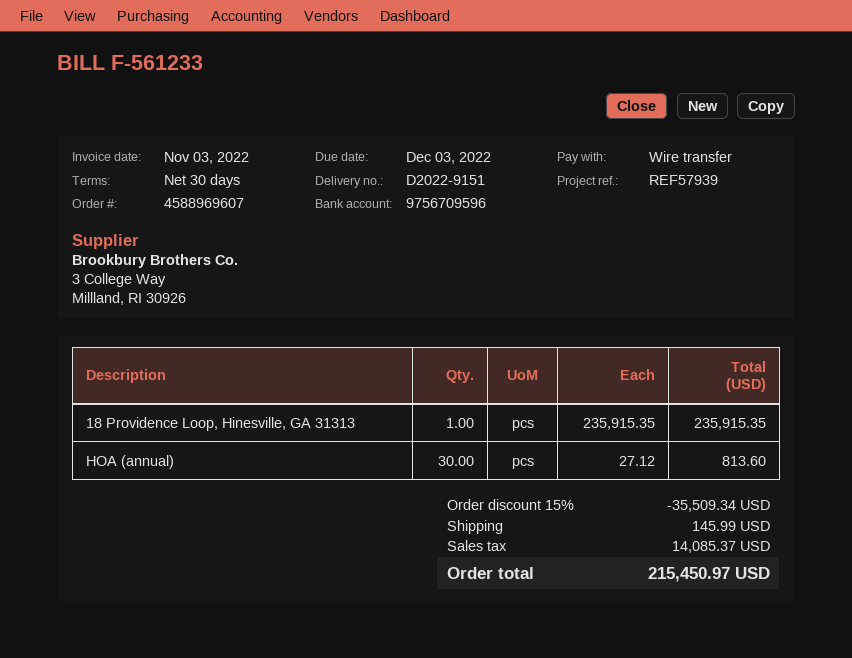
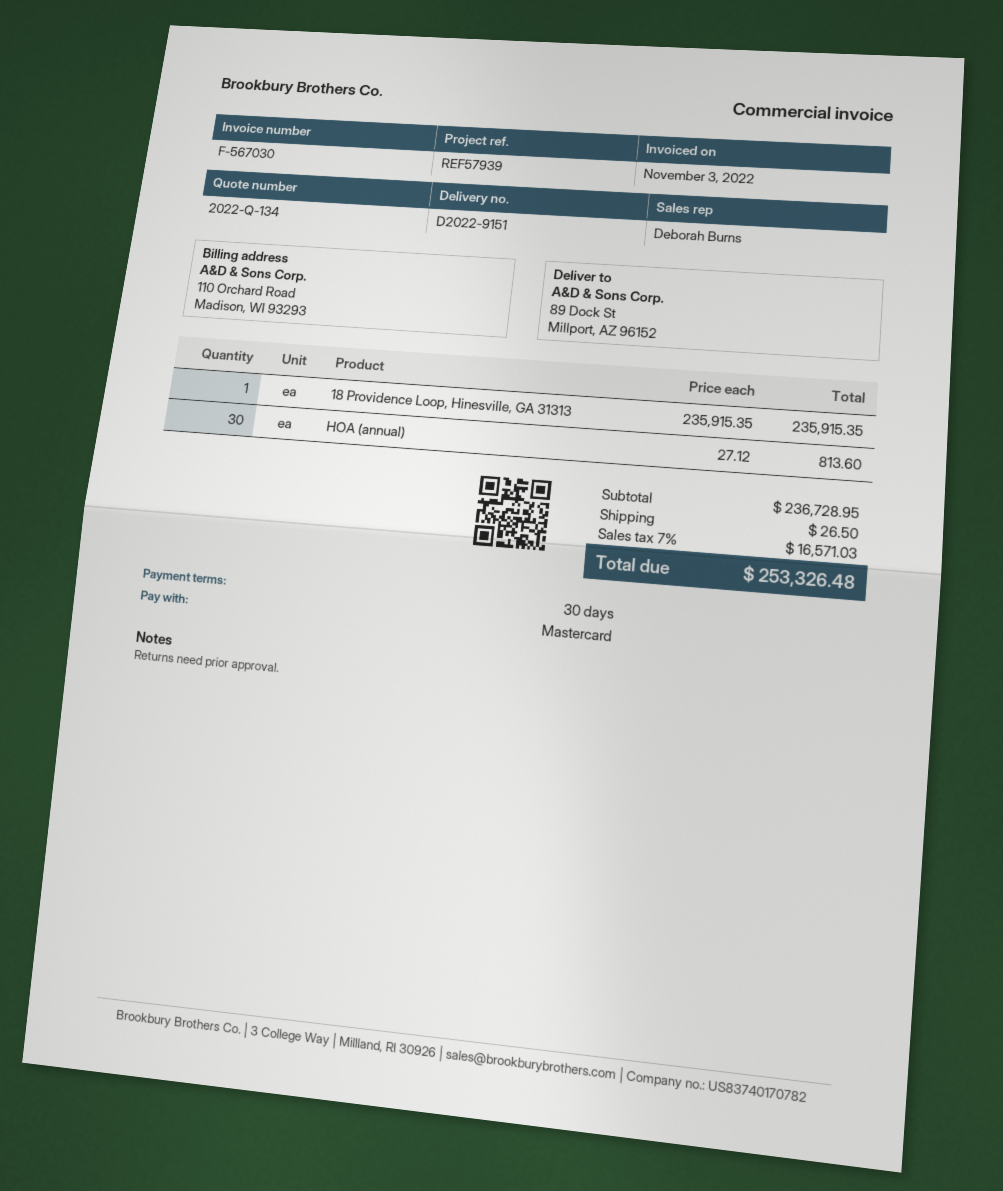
invoice number: F-561233 -> F-567030
payment method: bank transfer -> Mastercard
discount: 15% = 35509.34 -> none
shipping: 145.99 -> 26.50
tax: 14085.37 -> 16571.03
total: 215450.97 -> 253326.48

